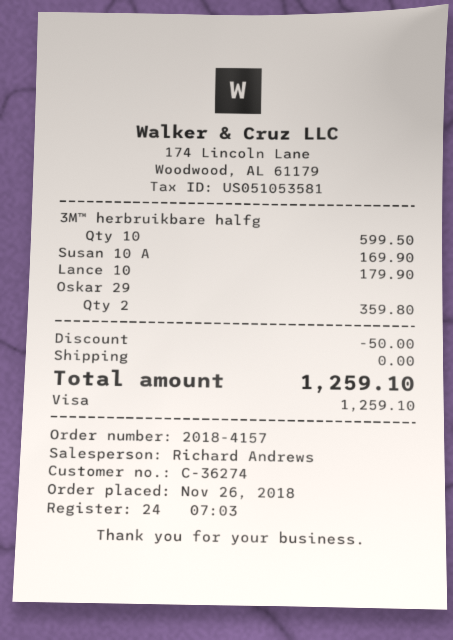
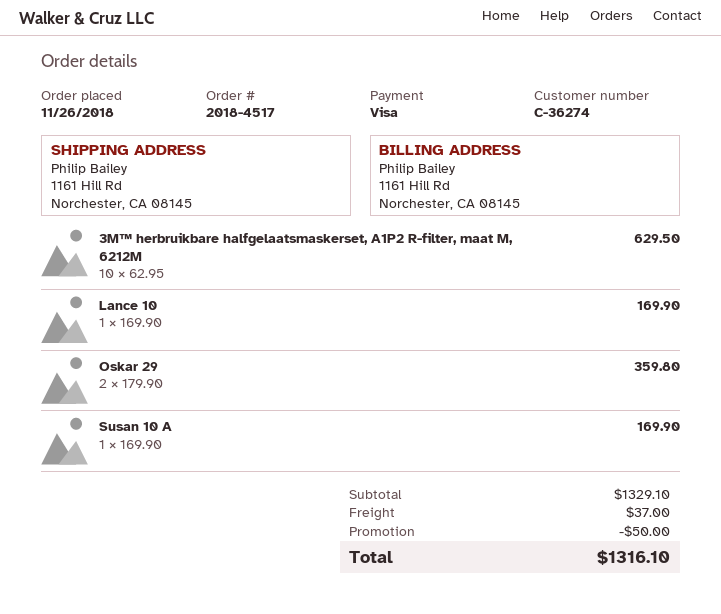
order number: 2018-4157 -> 2018-4517
3M™ herbruikbare halfg: 10 for 599.50 -> 10 for 629.50
Lance 10: 1 for 179.90 -> 1 for 169.90
shipping: 0.00 -> 37.00
total: 1259.10 -> 1316.10

